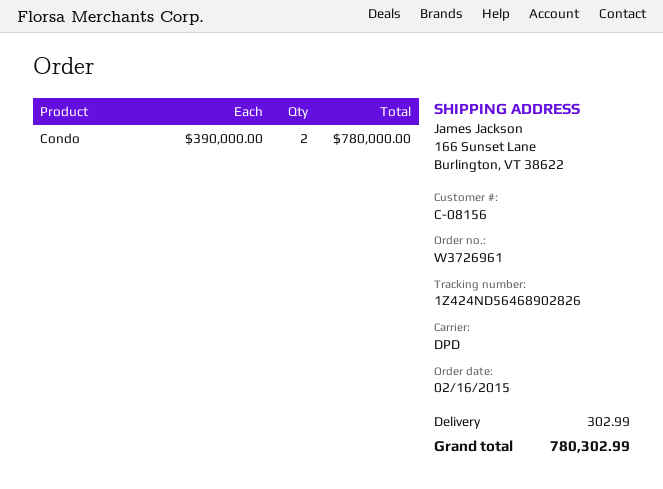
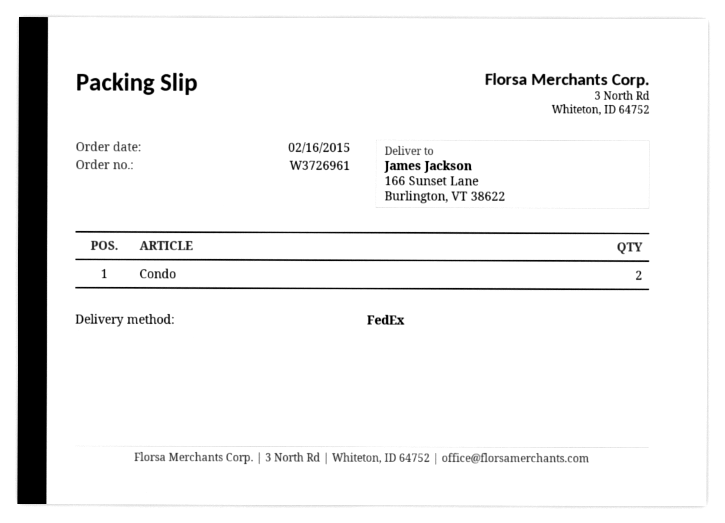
shipping method: DPD -> FedEx

